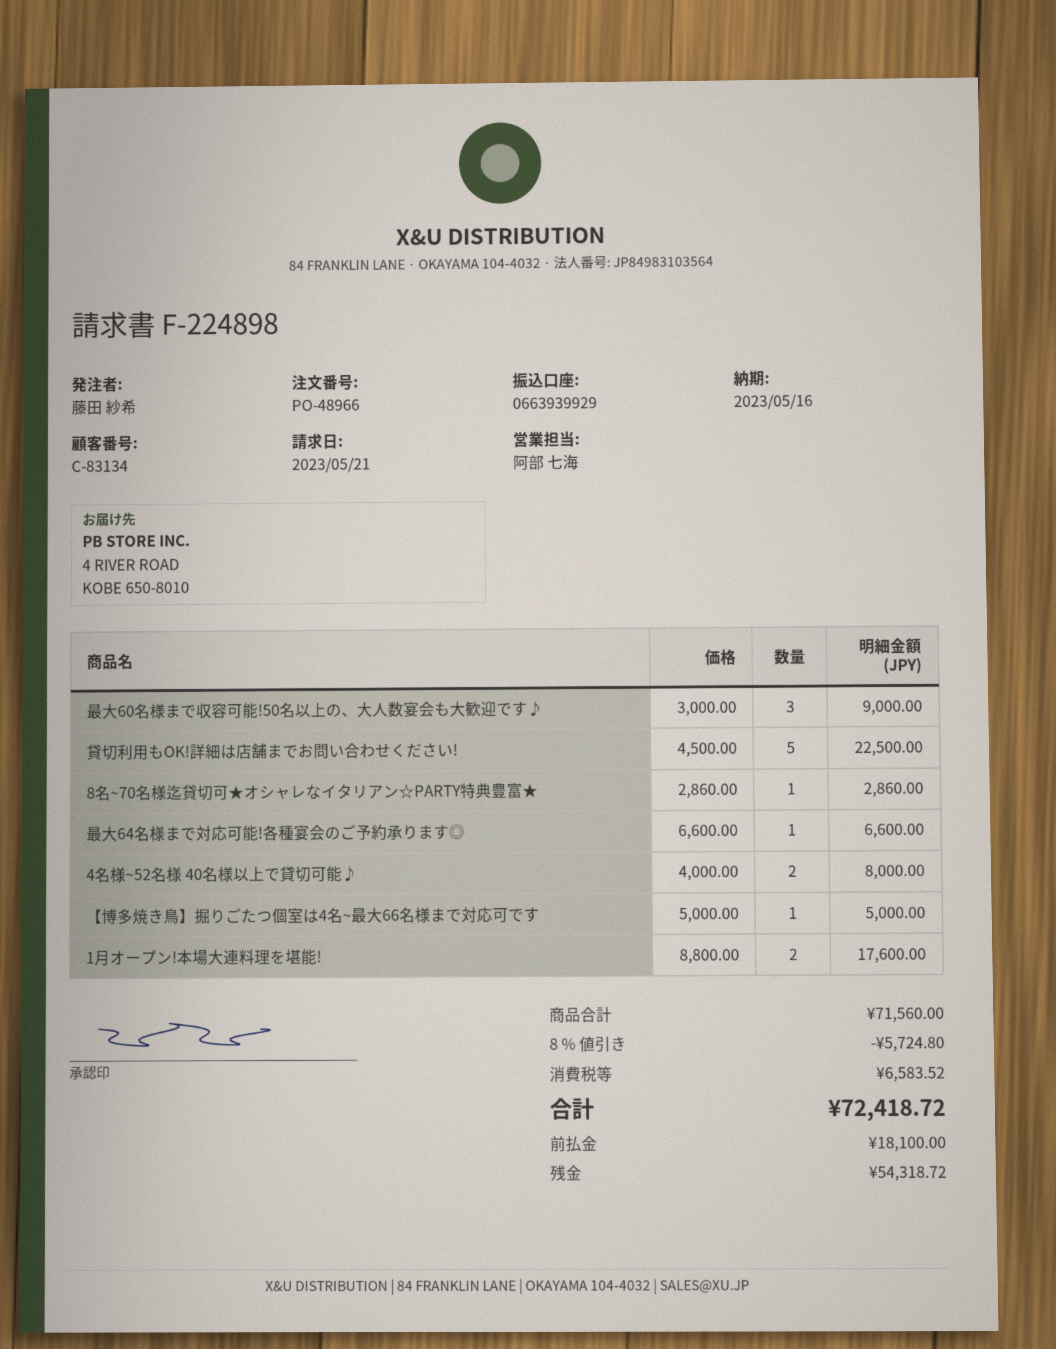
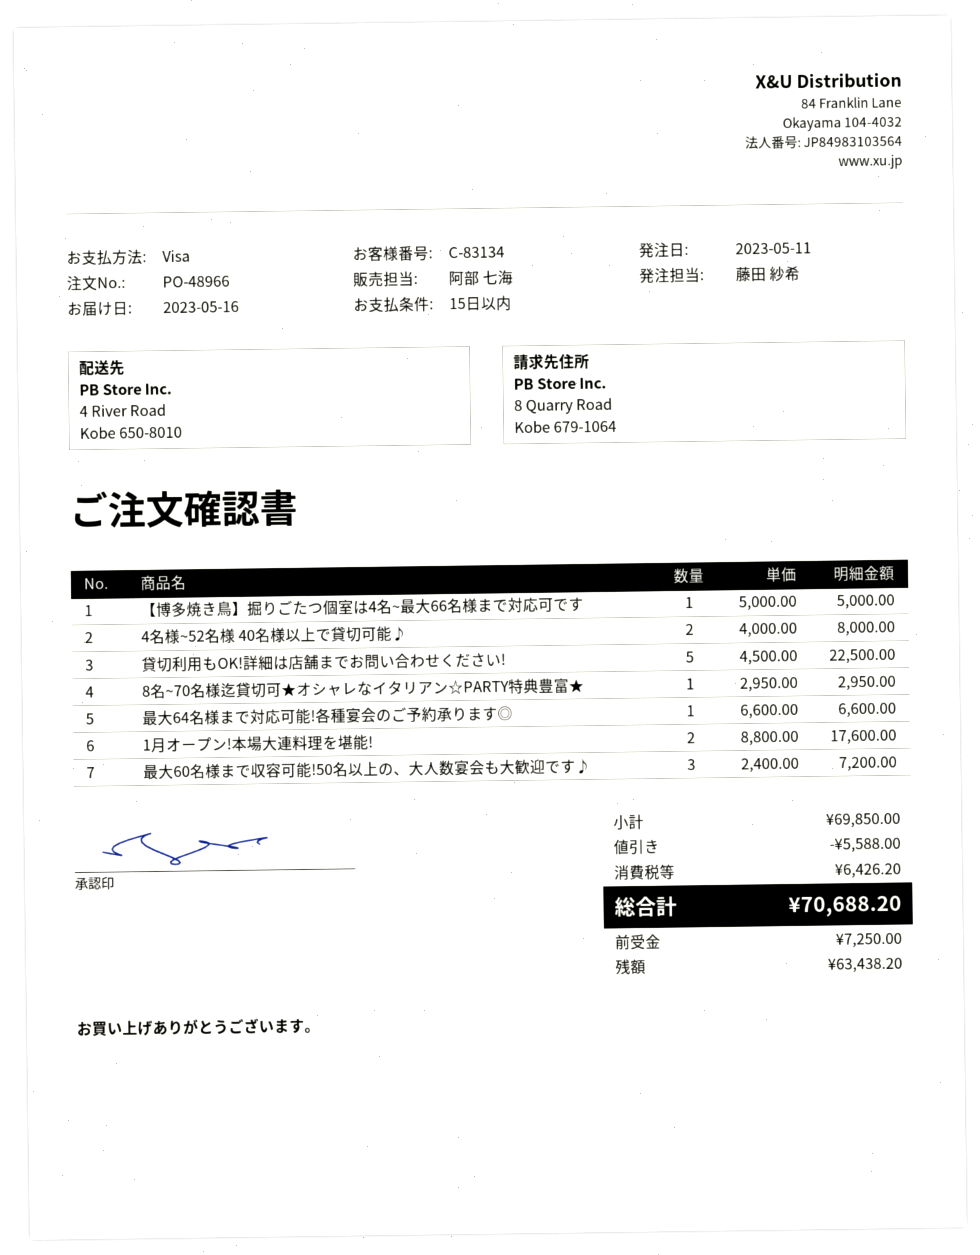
最大60名様まで収容可能!50名以上の、大人数宴会も大歓迎です♪: 3 x 3000.00 = 9000.00 -> 3 x 2400.00 = 7200.00
8名~70名様迄貸切可★オシャレなイタリアン☆PARTY特典豊富★: 1 x 2860.00 = 2860.00 -> 1 x 2950.00 = 2950.00
subtotal: 71560.00 -> 69850.00
discount: 5724.80 -> 5588.00
tax: 6583.52 -> 6426.20
total: 72418.72 -> 70688.20
deposit: 18100.00 -> 7250.00
balance: 54318.72 -> 63438.20

